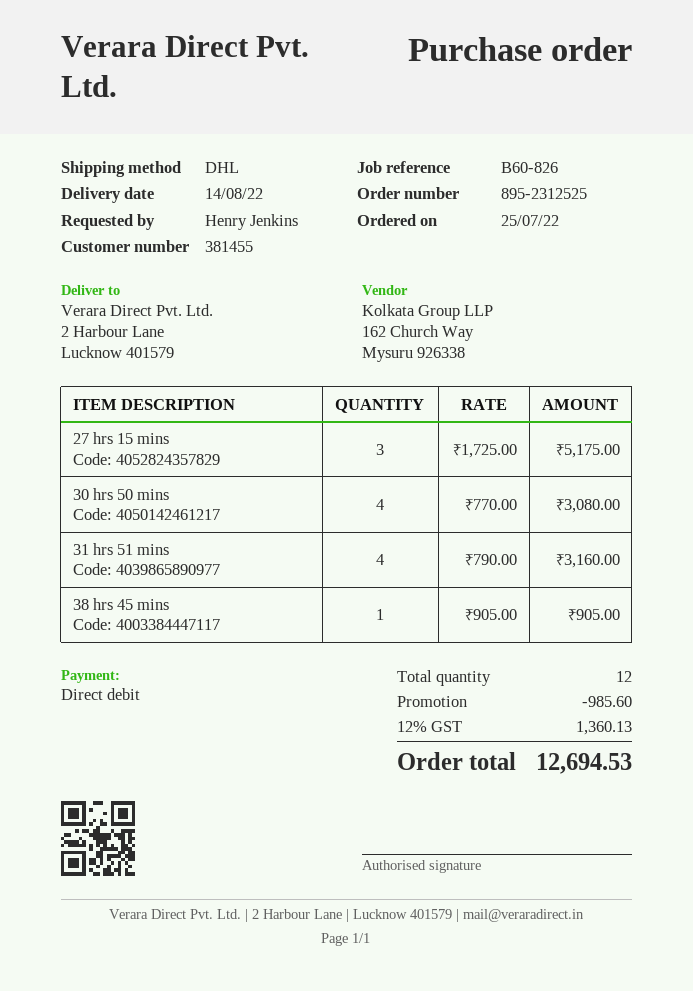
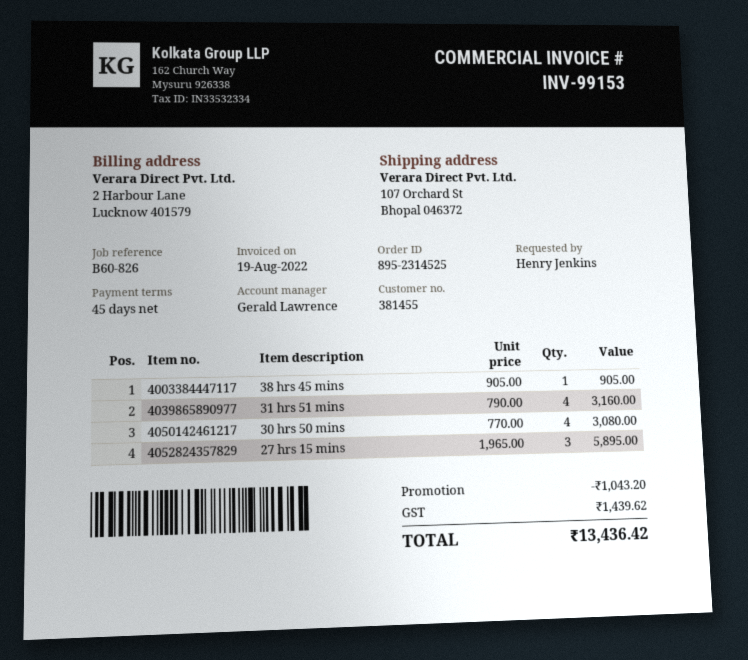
order number: 895-2312525 -> 895-2314525
ship to: 2 Harbour Lane, Lucknow 401579 -> 107 Orchard St, Bhopal 046372
27 hrs 15 mins: 3 x 1725.00 = 5175.00 -> 3 x 1965.00 = 5895.00
discount: 985.60 -> 1043.20
tax: 1360.13 -> 1439.62
total: 12694.53 -> 13436.42

